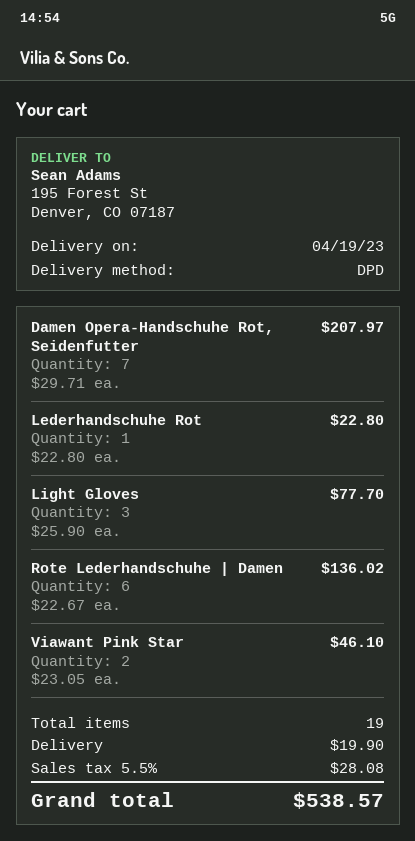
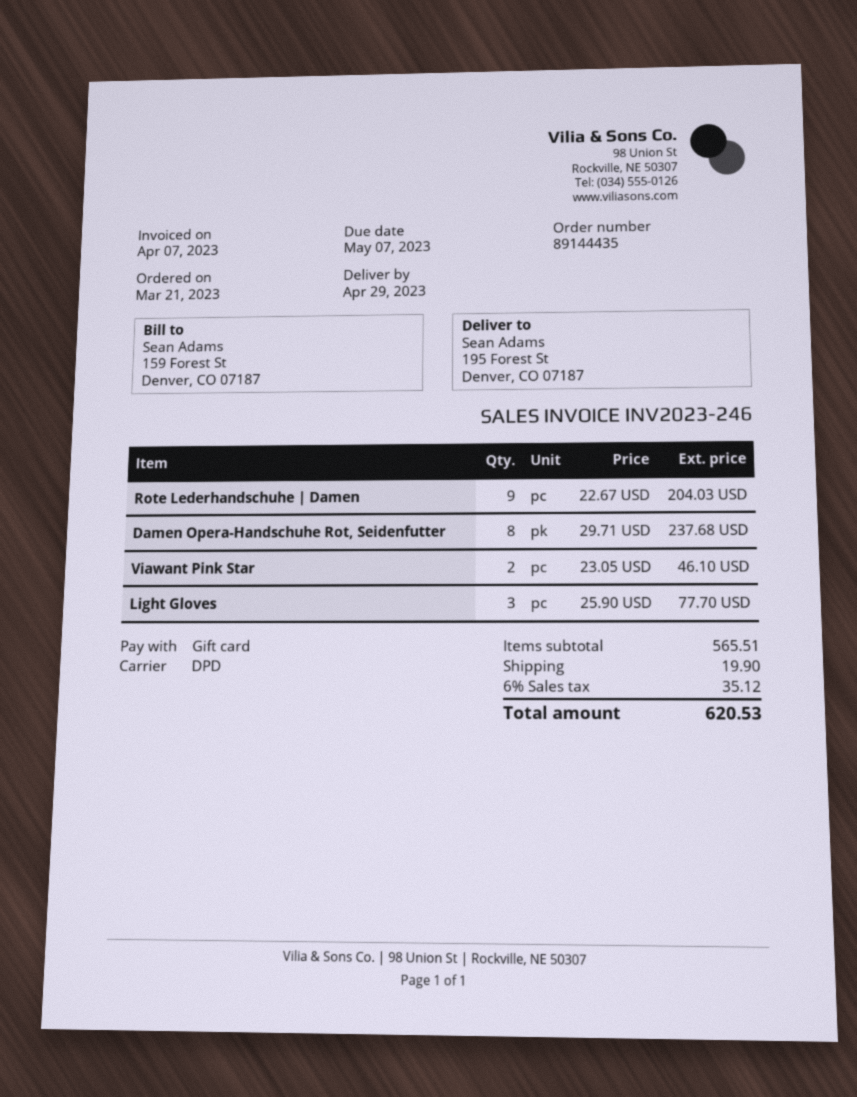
delivery date: 2023-04-19 -> 2023-04-29
Damen Opera-Handschuhe Rot, Seidenfutter: 7 x 29.71 = 207.97 -> 8 x 29.71 = 237.68
Lederhandschuhe Rot: 1 x 22.80 = 22.80 -> none
Rote Lederhandschuhe | Damen: 6 x 22.67 = 136.02 -> 9 x 22.67 = 204.03
tax: 5.5% = 28.08 -> 6% = 35.12
total: 538.57 -> 620.53

